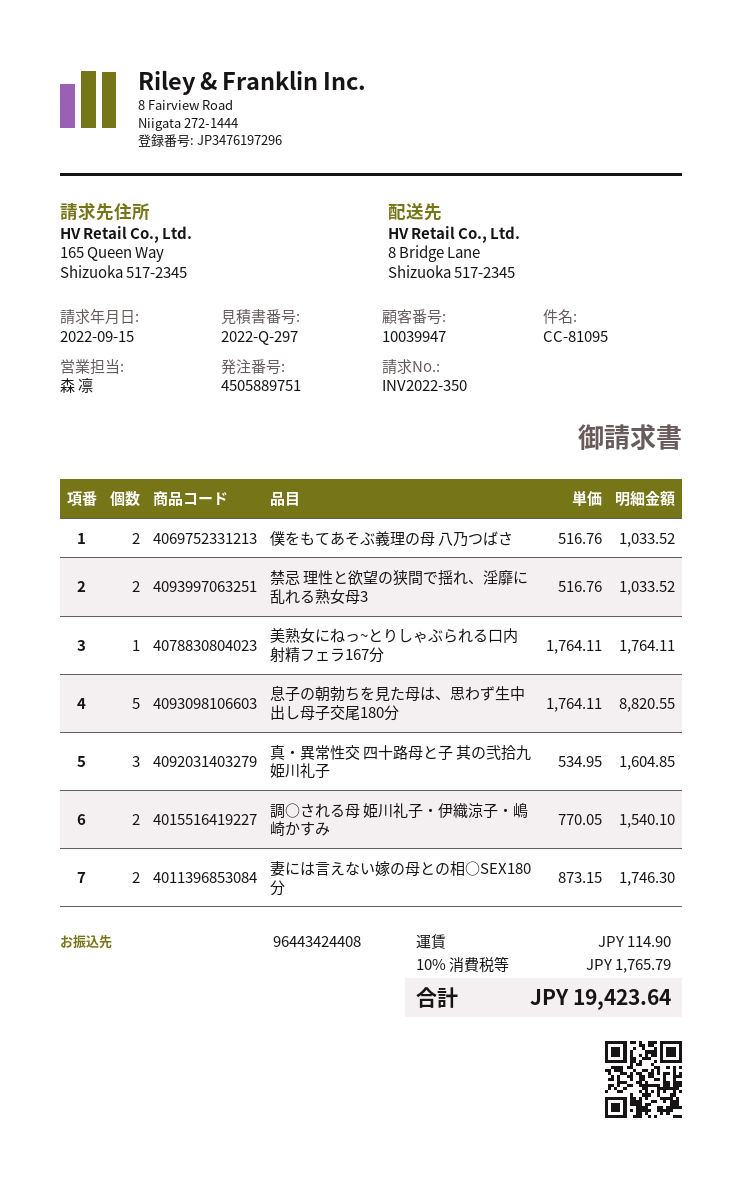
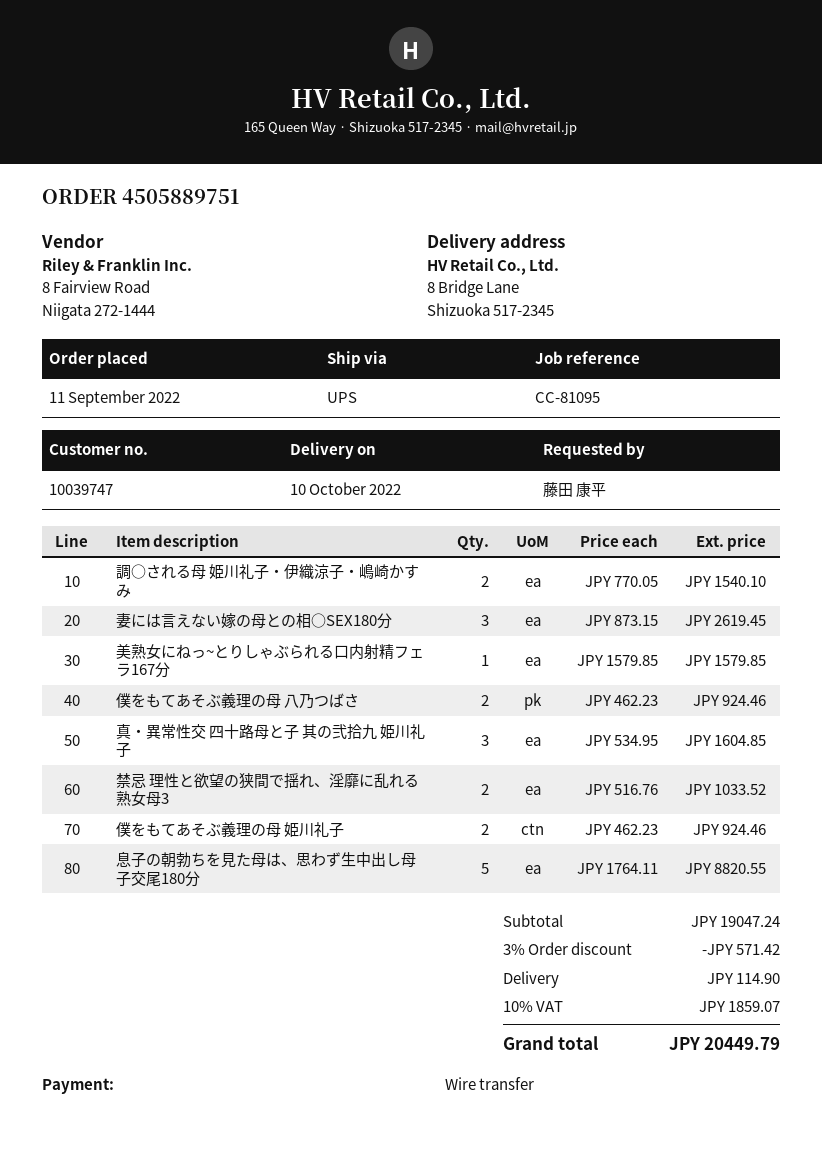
customer number: 10039947 -> 10039747
僕をもてあそぶ義理の母 八乃つばさ: 2 x 516.76 = 1033.52 -> 2 x 462.23 = 924.46
美熟女にねっ~とりしゃぶられる口内射精フェラ167分: 1 x 1764.11 = 1764.11 -> 1 x 1579.85 = 1579.85
妻には言えない嫁の母との相○SEX180分: 2 x 873.15 = 1746.30 -> 3 x 873.15 = 2619.45
僕をもてあそぶ義理の母 姫川礼子: none -> 2 x 462.23 = 924.46
discount: none -> 3% = 571.42
tax: 10% = 1765.79 -> 10% = 1859.07
total: 19423.64 -> 20449.79

